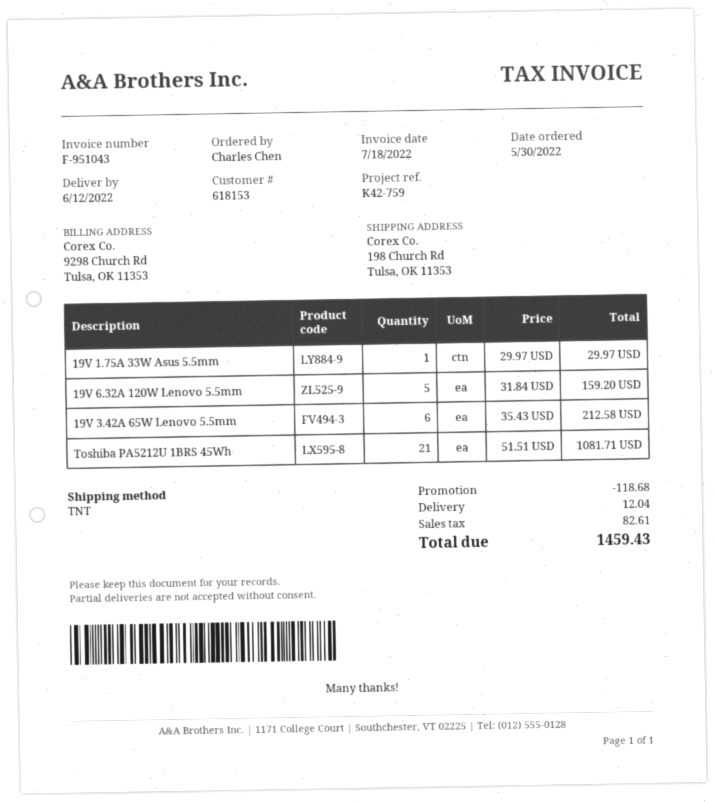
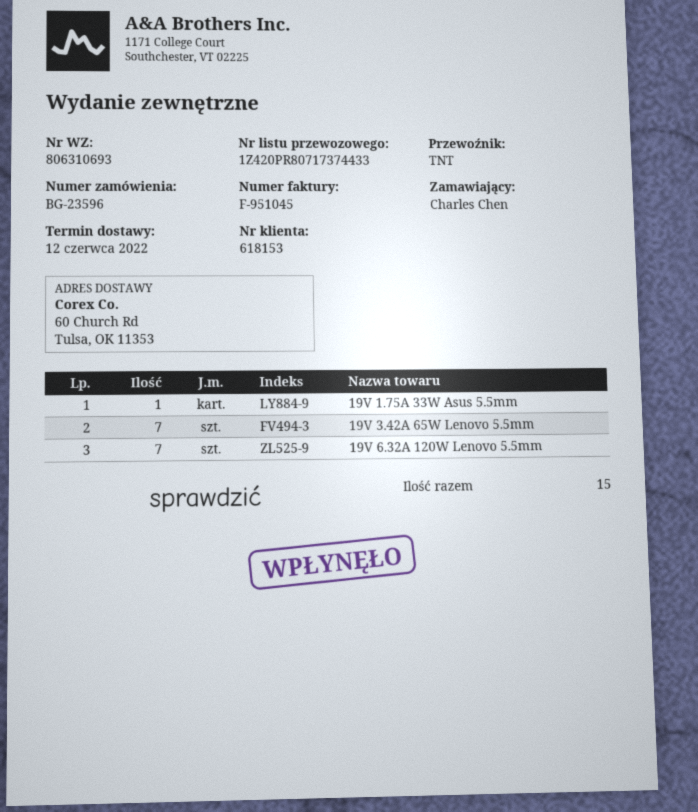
invoice number: F-951043 -> F-951045
ship to: 198 Church Rd, Tulsa, OK 11353 -> 60 Church Rd, Tulsa, OK 11353
19V 6.32A 120W Lenovo 5.5mm: 5 -> 7
19V 3.42A 65W Lenovo 5.5mm: 6 -> 7
Toshiba PA5212U 1BRS 45Wh: 21 -> none

